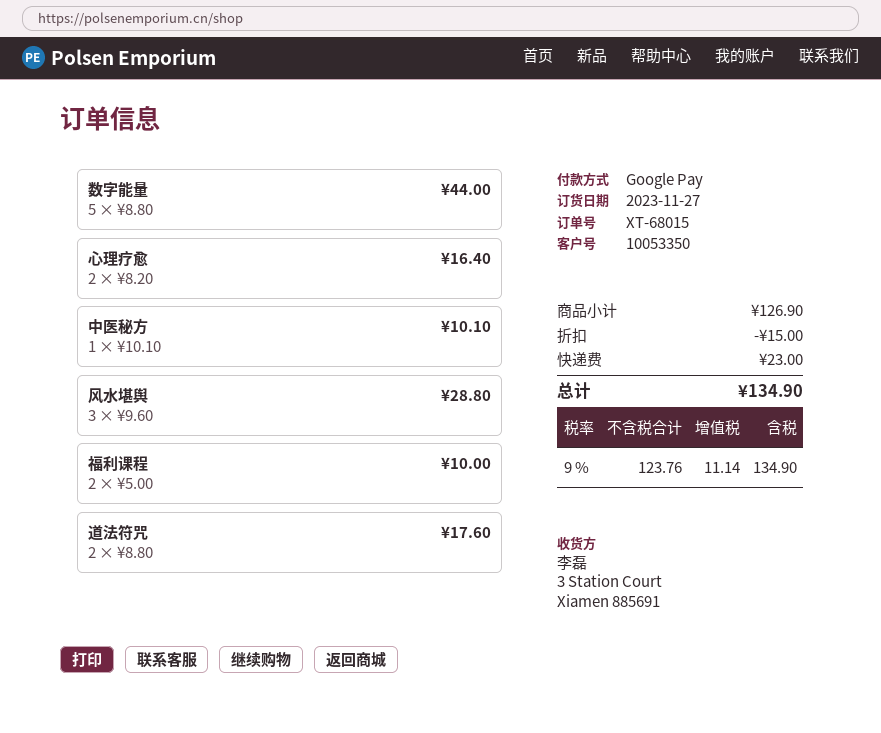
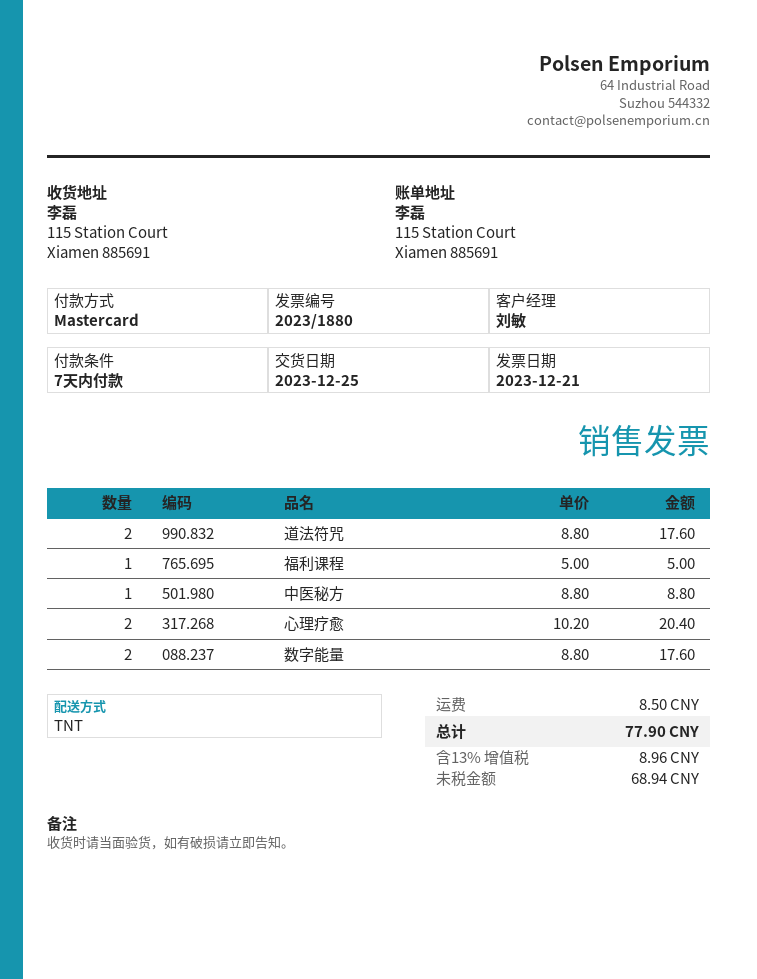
payment method: Google Pay -> Mastercard
ship to: 3 Station Court, Xiamen 885691 -> 115 Station Court, Xiamen 885691
数字能量: 5 x 8.80 = 44.00 -> 2 x 8.80 = 17.60
心理疗愈: 2 x 8.20 = 16.40 -> 2 x 10.20 = 20.40
中医秘方: 1 x 10.10 = 10.10 -> 1 x 8.80 = 8.80
风水堪舆: 3 x 9.60 = 28.80 -> none
福利课程: 2 x 5.00 = 10.00 -> 1 x 5.00 = 5.00
discount: 15.00 -> none
shipping: 23.00 -> 8.50
net: 123.76 -> 68.94
tax: 9% = 11.14 -> 13% = 8.96
total: 134.90 -> 77.90

